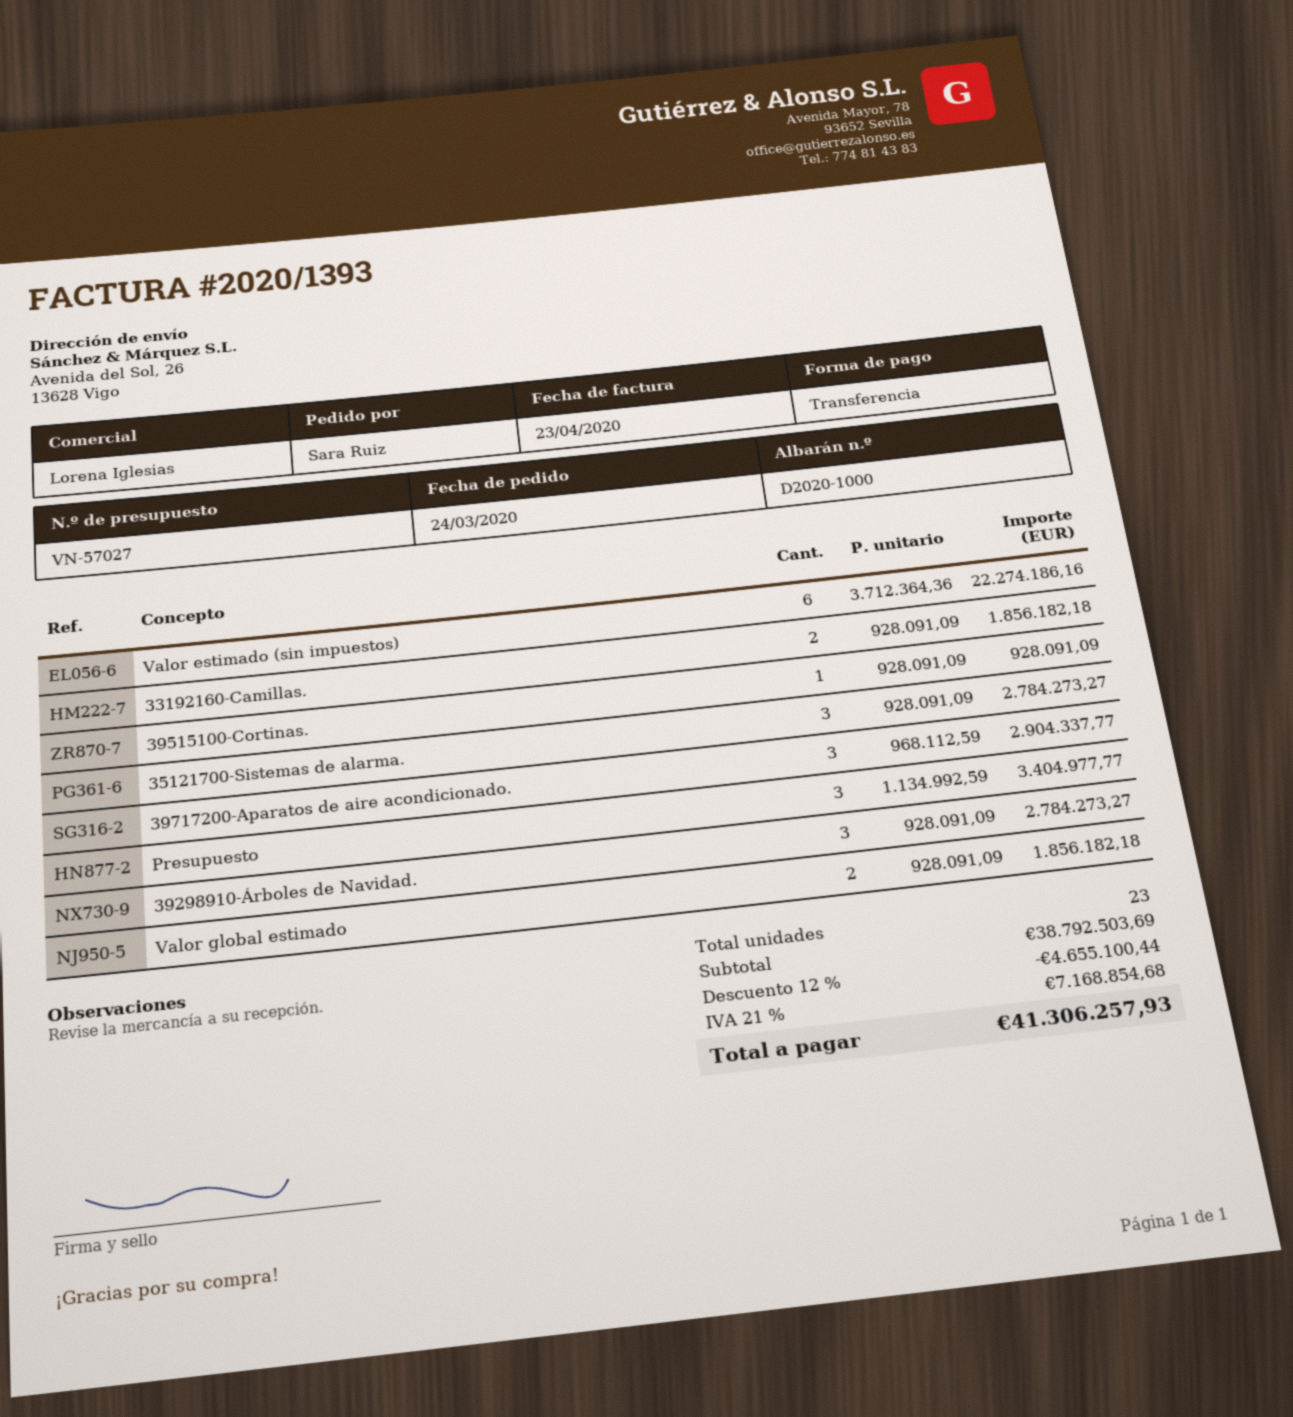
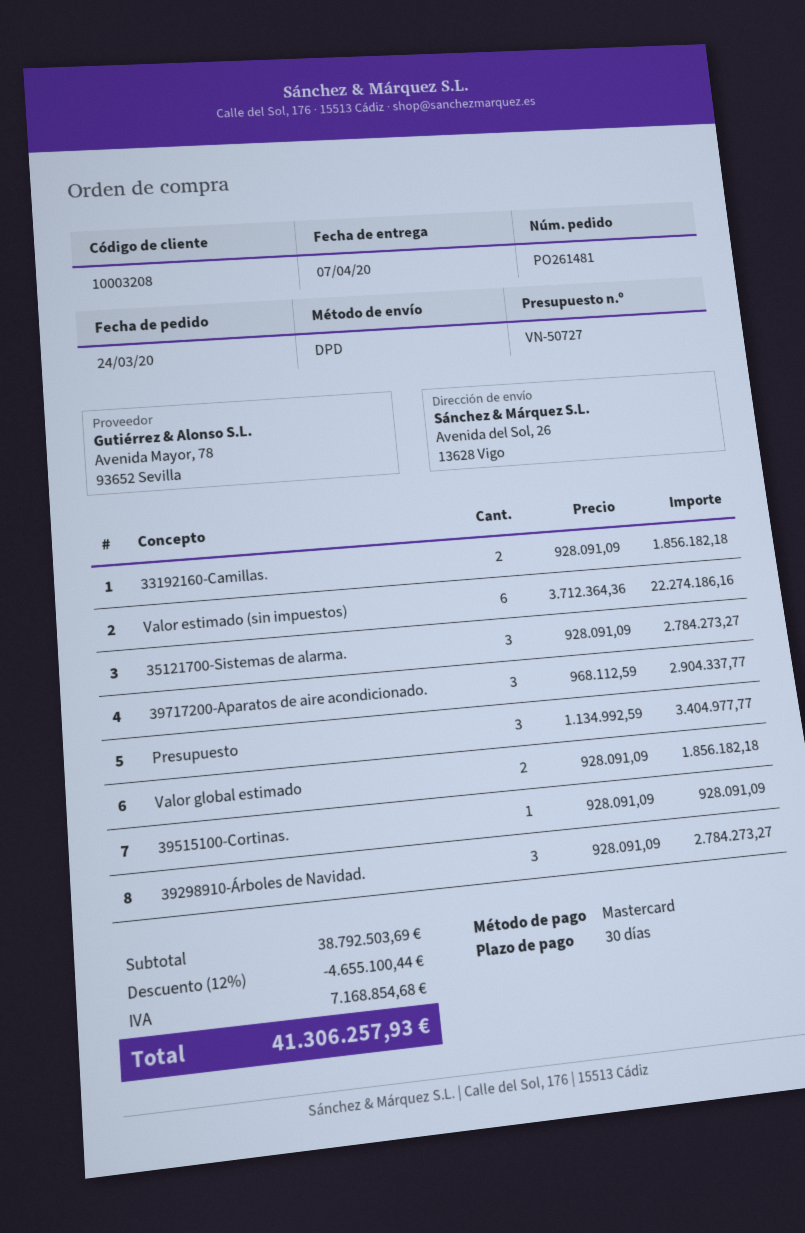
quote number: VN-57027 -> VN-50727
payment method: bank transfer -> Mastercard

